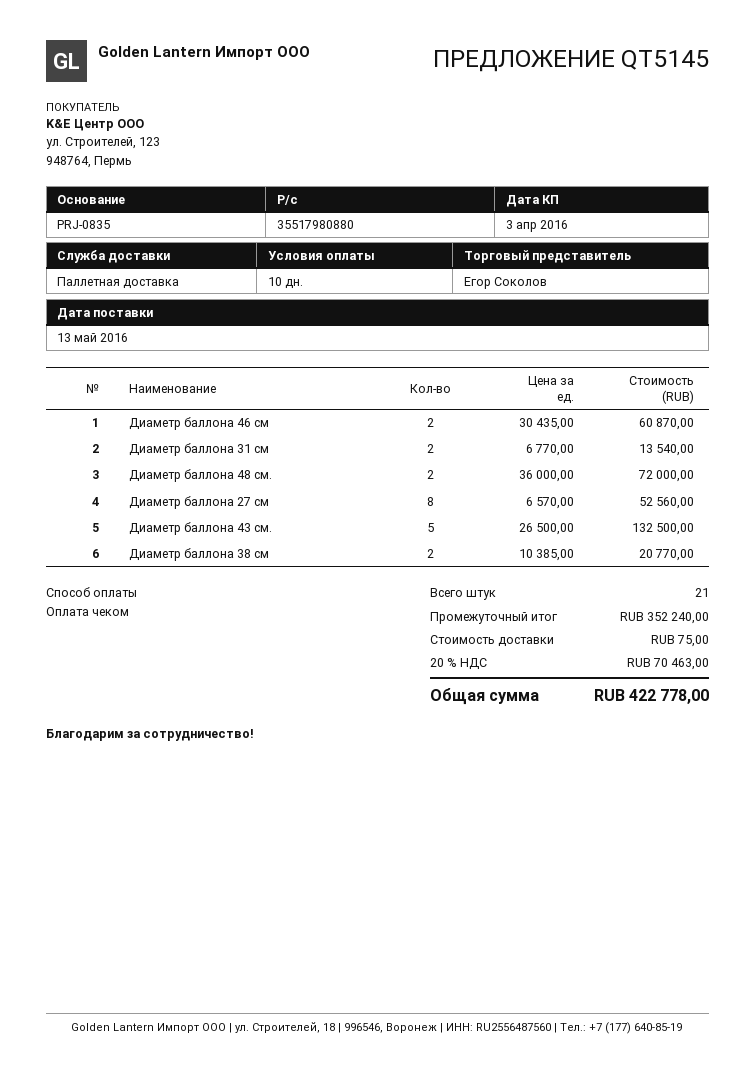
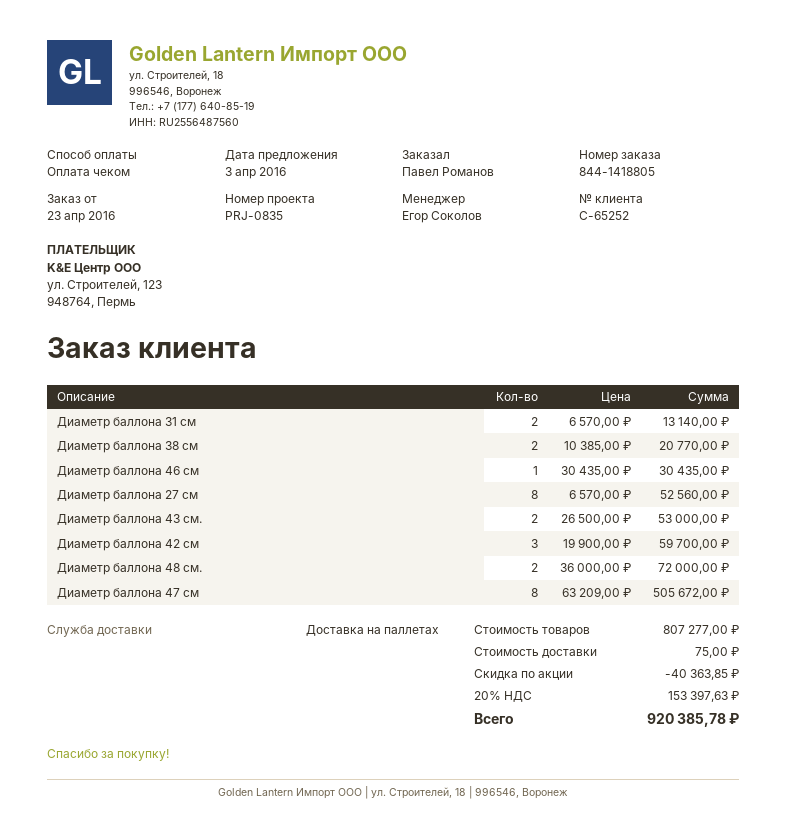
Диаметр баллона 46 см: 2 x 30435.00 = 60870.00 -> 1 x 30435.00 = 30435.00
Диаметр баллона 31 см: 2 x 6770.00 = 13540.00 -> 2 x 6570.00 = 13140.00
Диаметр баллона 43 см.: 5 x 26500.00 = 132500.00 -> 2 x 26500.00 = 53000.00
Диаметр баллона 42 см: none -> 3 x 19900.00 = 59700.00
Диаметр баллона 47 см: none -> 8 x 63209.00 = 505672.00
subtotal: 352240.00 -> 807277.00
discount: none -> 40363.85
tax: 20% = 70463.00 -> 20% = 153397.63
total: 422778.00 -> 920385.78

